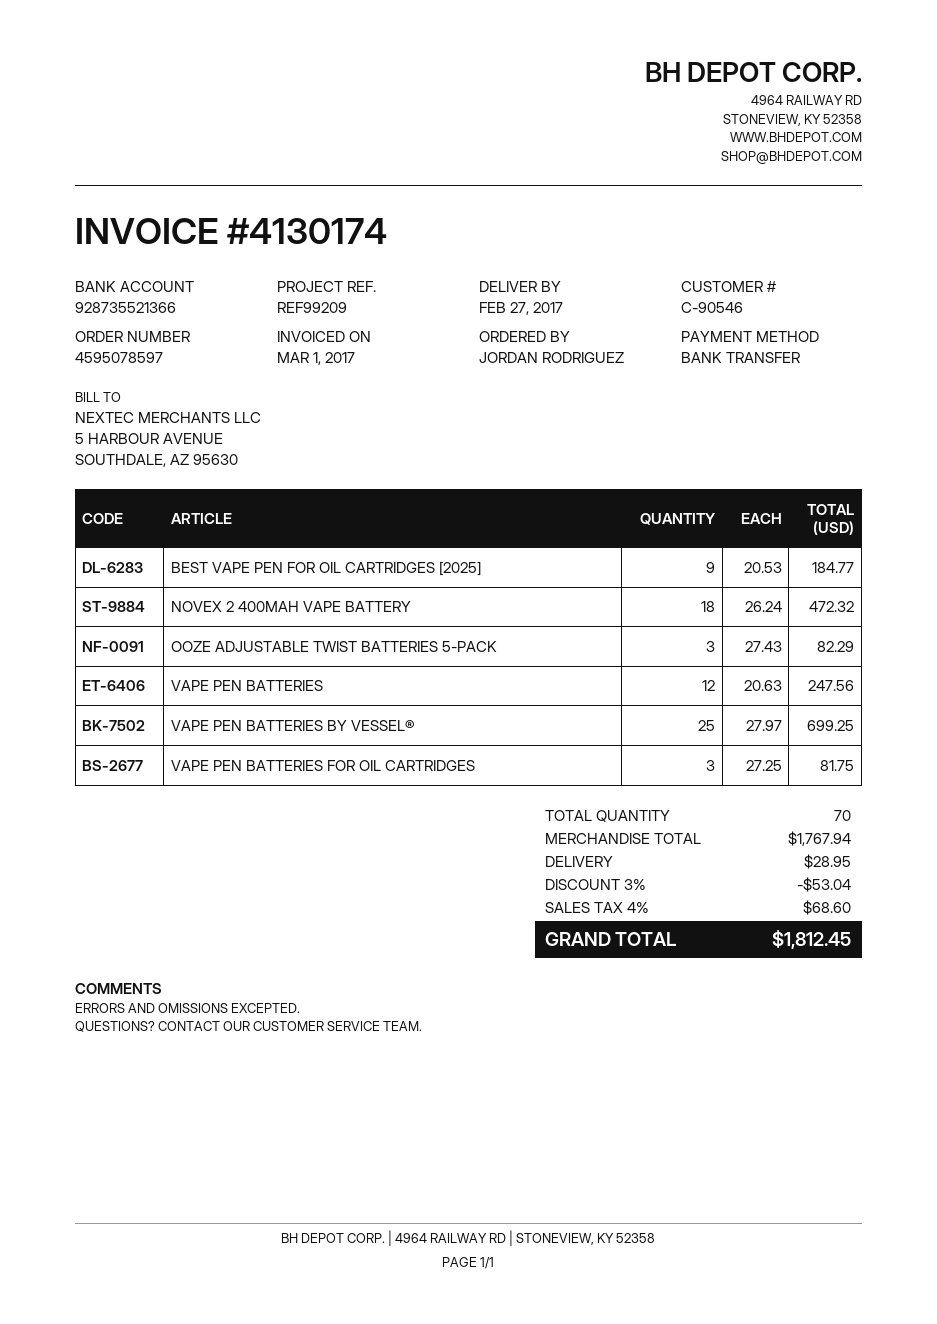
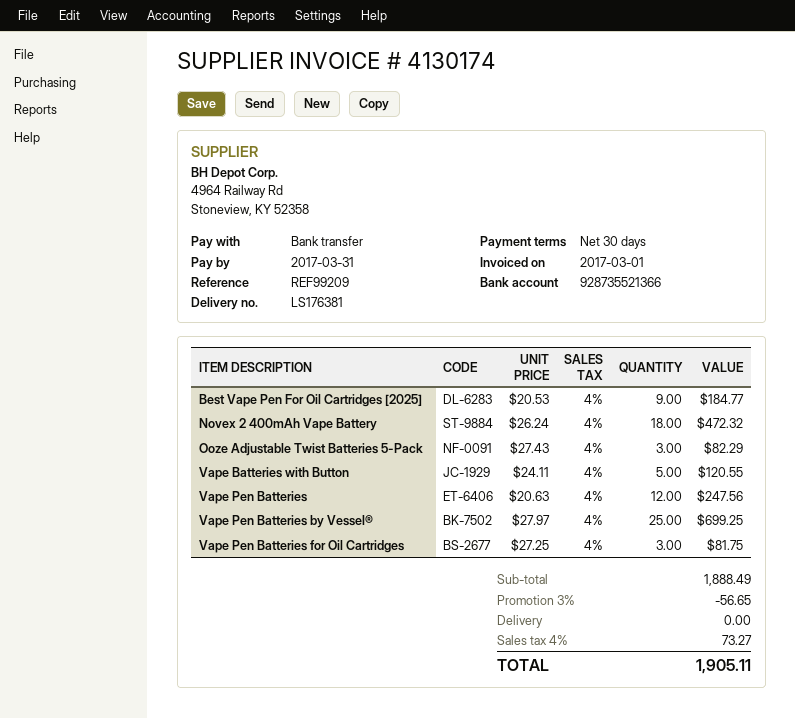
Vape Batteries with Button: none -> 5 x 24.11 = 120.55
subtotal: 1767.94 -> 1888.49
discount: 3% = 53.04 -> 3% = 56.65
shipping: 28.95 -> 0.00
tax: 4% = 68.60 -> 4% = 73.27
total: 1812.45 -> 1905.11

